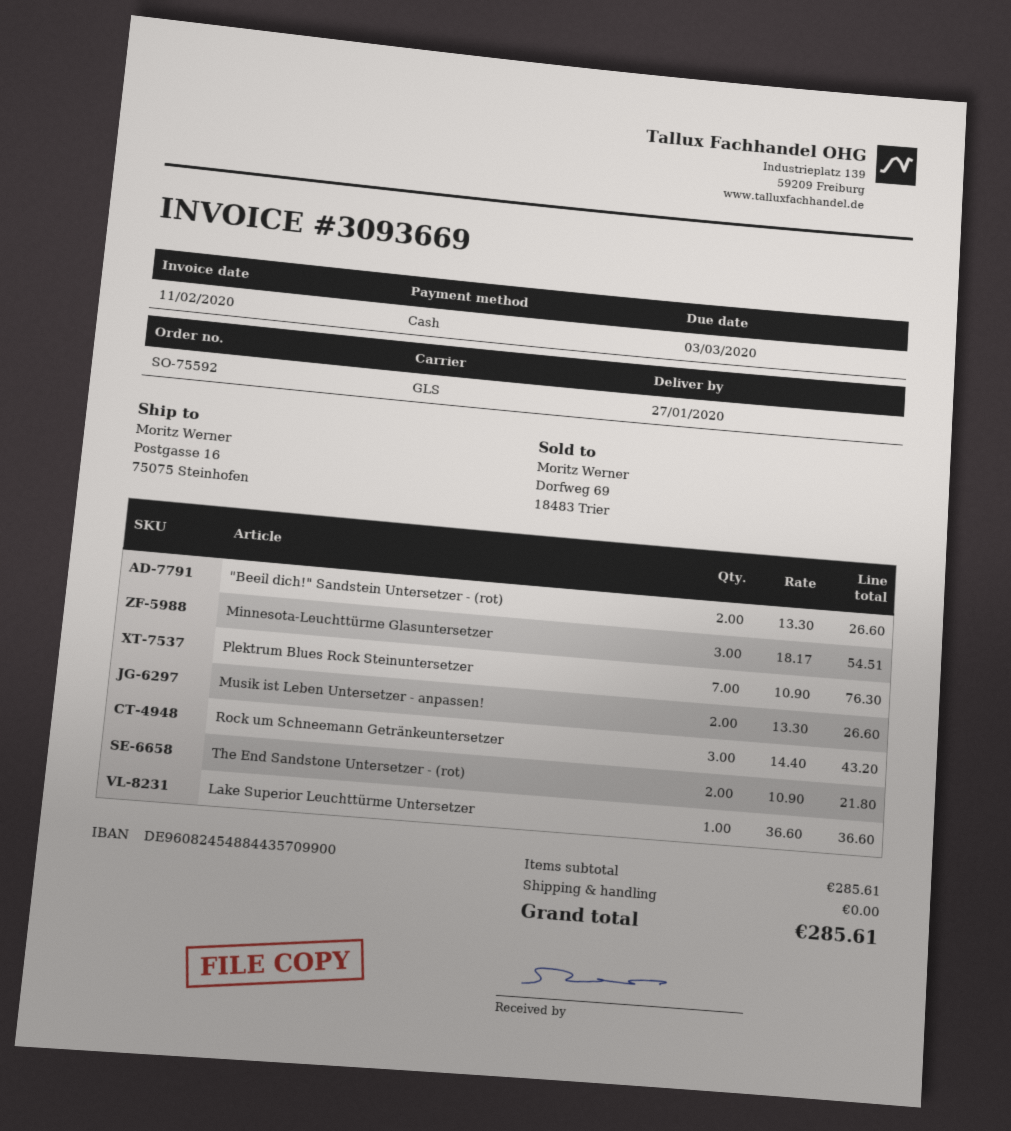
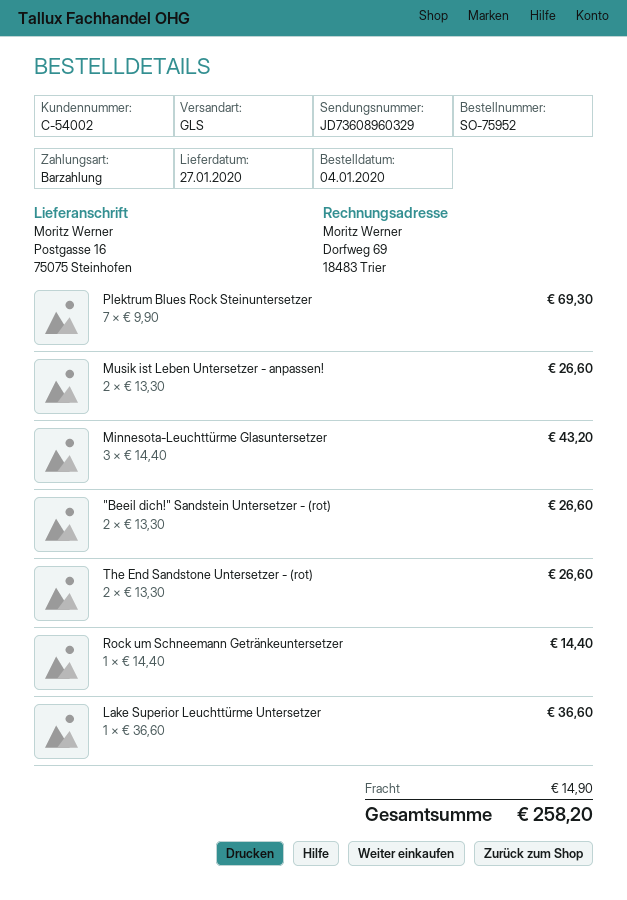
order number: SO-75592 -> SO-75952
Minnesota-Leuchttürme Glasuntersetzer: 3 x 18.17 = 54.51 -> 3 x 14.40 = 43.20
Plektrum Blues Rock Steinuntersetzer: 7 x 10.90 = 76.30 -> 7 x 9.90 = 69.30
Rock um Schneemann Getränkeuntersetzer: 3 x 14.40 = 43.20 -> 1 x 14.40 = 14.40
The End Sandstone Untersetzer - (rot): 2 x 10.90 = 21.80 -> 2 x 13.30 = 26.60
shipping: 0.00 -> 14.90
total: 285.61 -> 258.20

